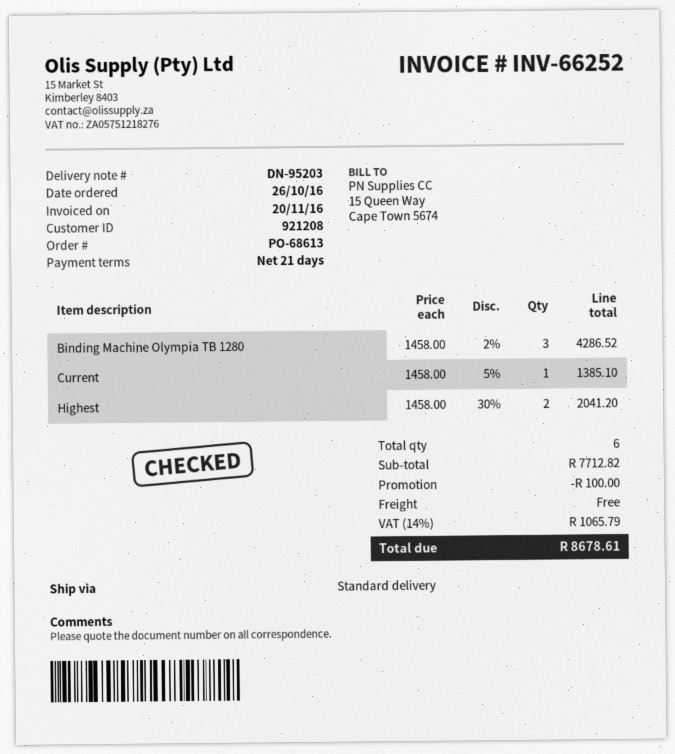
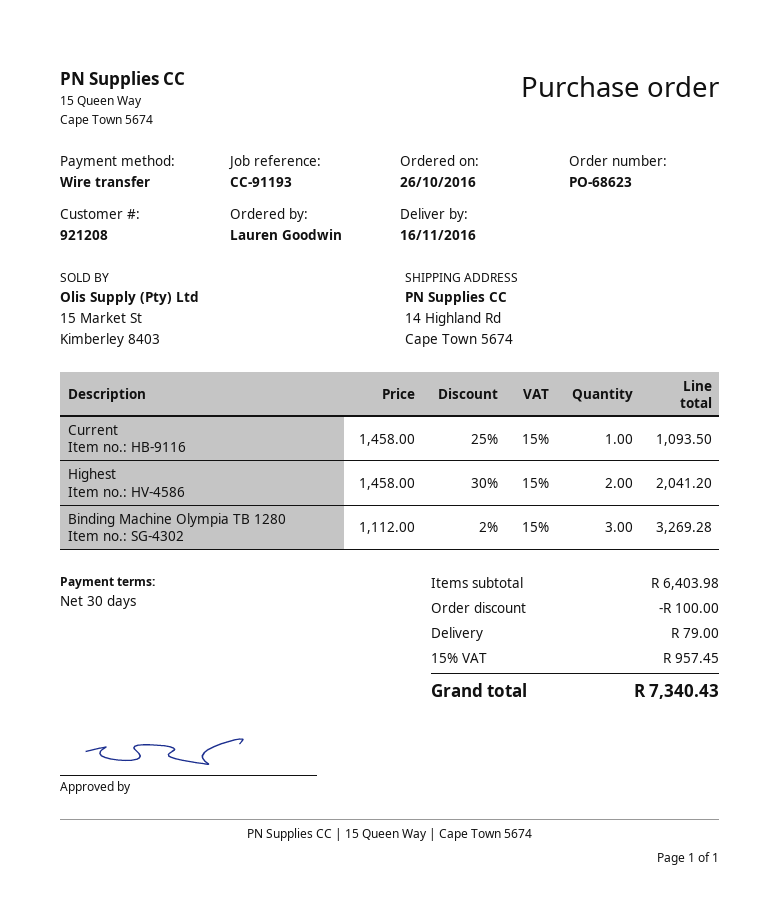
order number: PO-68613 -> PO-68623
payment terms: 21 days -> 30 days
Binding Machine Olympia TB 1280: 3 x 1458.00 - 2% = 4286.52 -> 3 x 1112.00 - 2% = 3269.28
Current: 1 x 1458.00 - 5% = 1385.10 -> 1 x 1458.00 - 25% = 1093.50
subtotal: 7712.82 -> 6403.98
shipping: 0.00 -> 79.00
tax: 14% = 1065.79 -> 15% = 957.45
total: 8678.61 -> 7340.43

